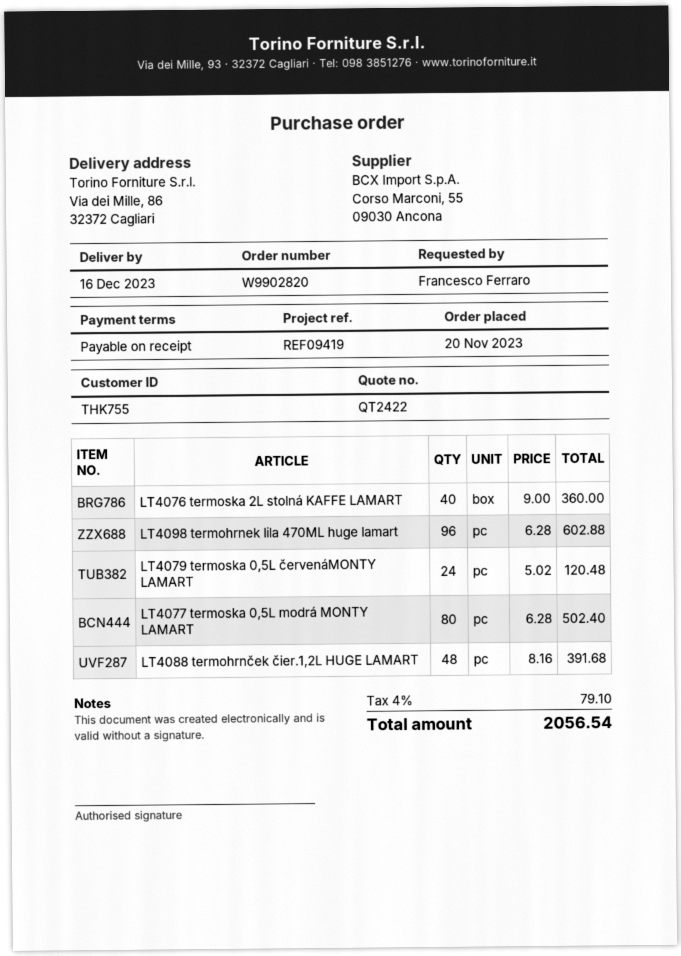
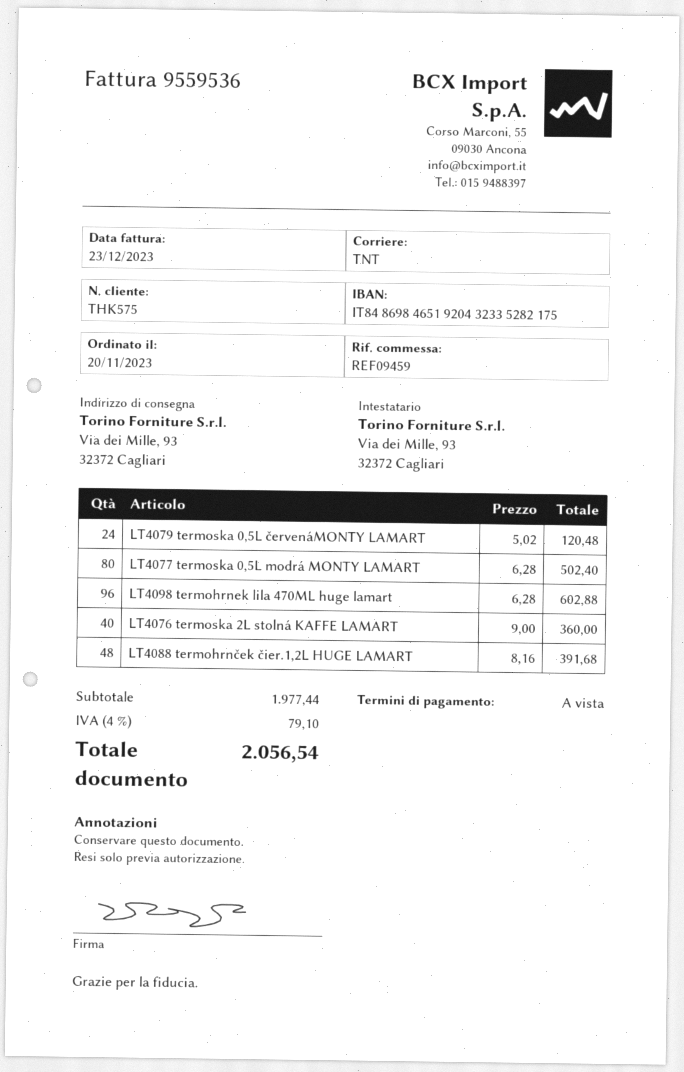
customer number: THK755 -> THK575
reference: REF09419 -> REF09459
ship to: Via dei Mille, 86, 32372 Cagliari -> Via dei Mille, 93, 32372 Cagliari

